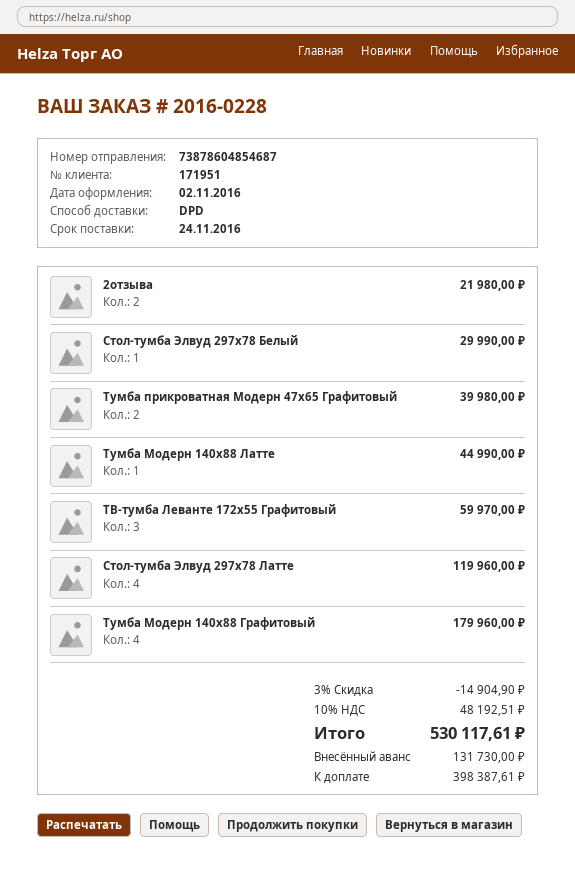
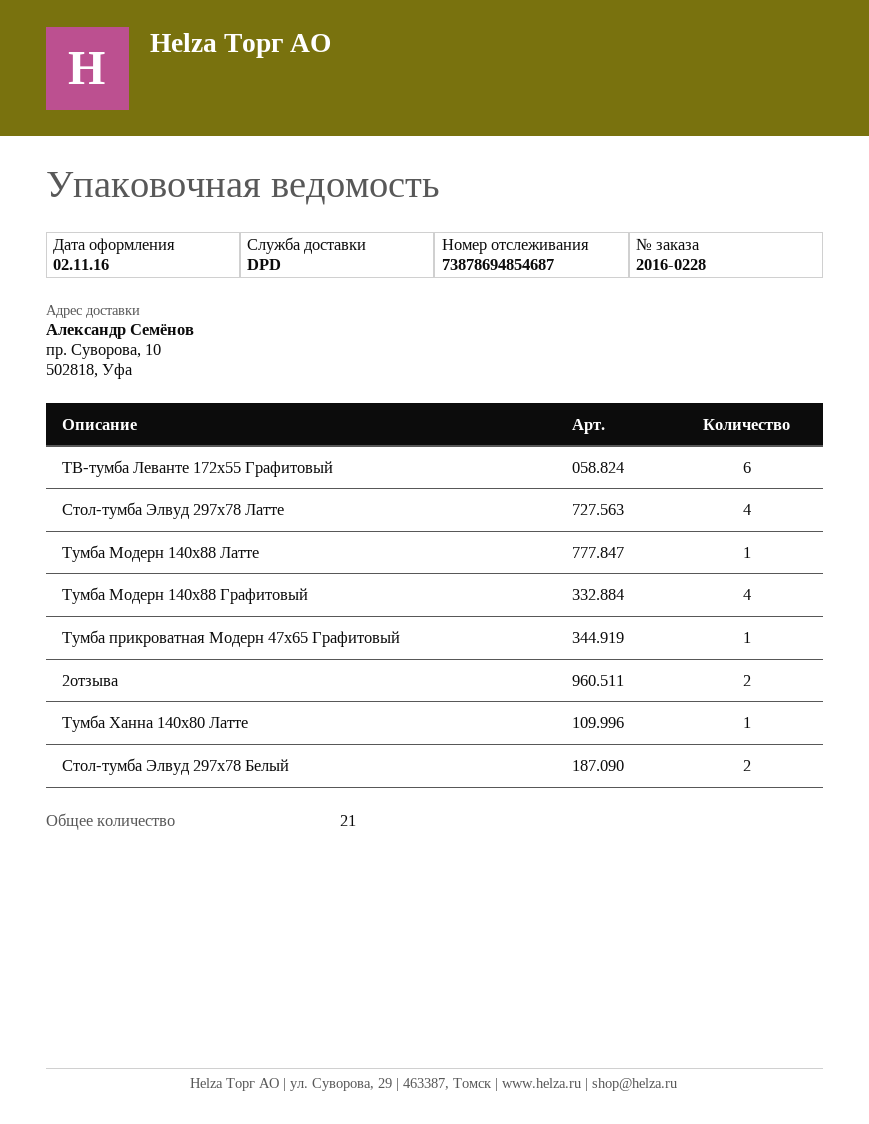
tracking number: 73878604854687 -> 73878694854687
Стол-тумба Элвуд 297x78 Белый: 1 -> 2
Тумба прикроватная Модерн 47x65 Графитовый: 2 -> 1
ТВ-тумба Леванте 172x55 Графитовый: 3 -> 6
Тумба Ханна 140x80 Латте: none -> 1

